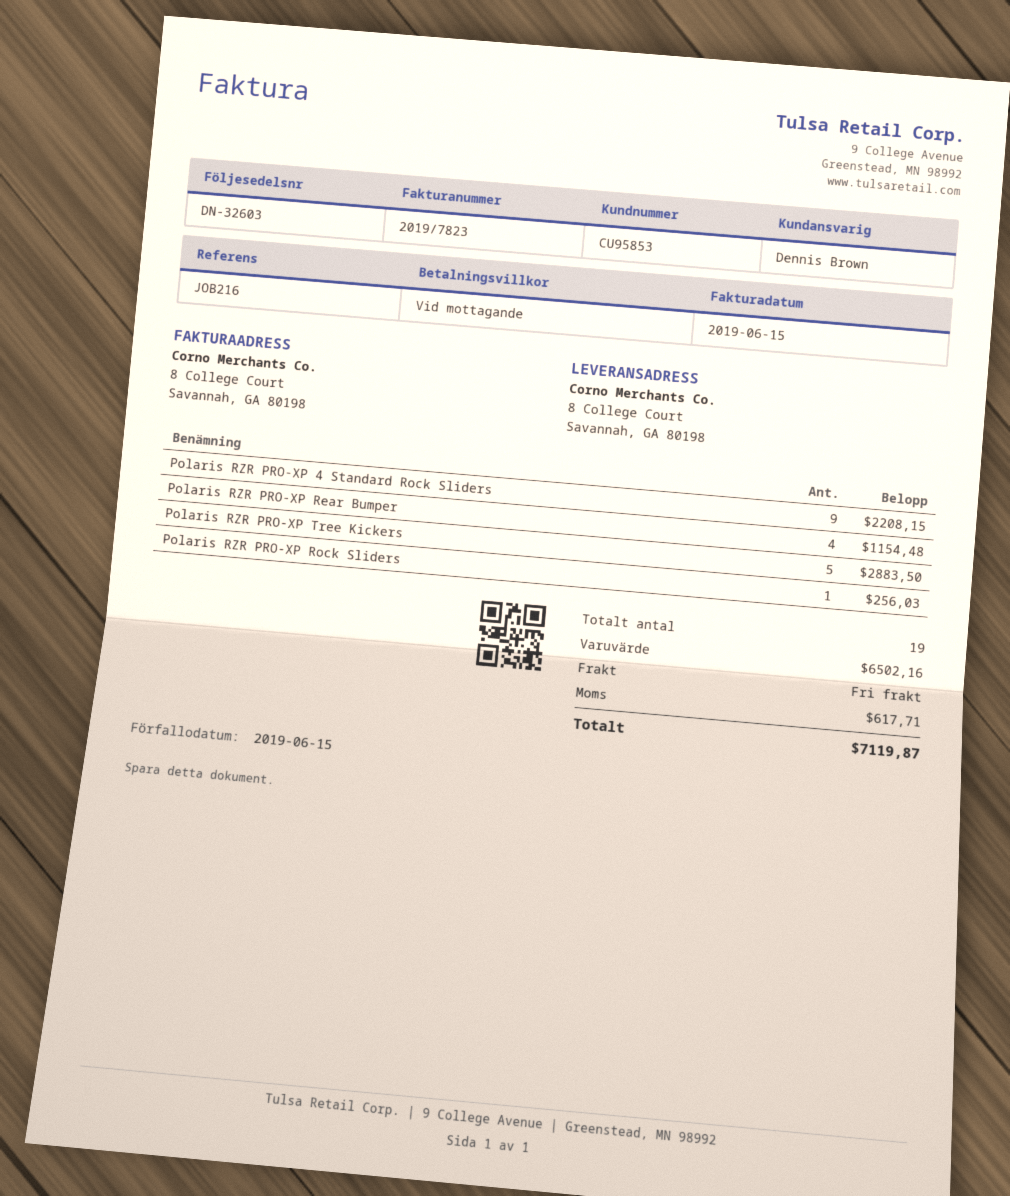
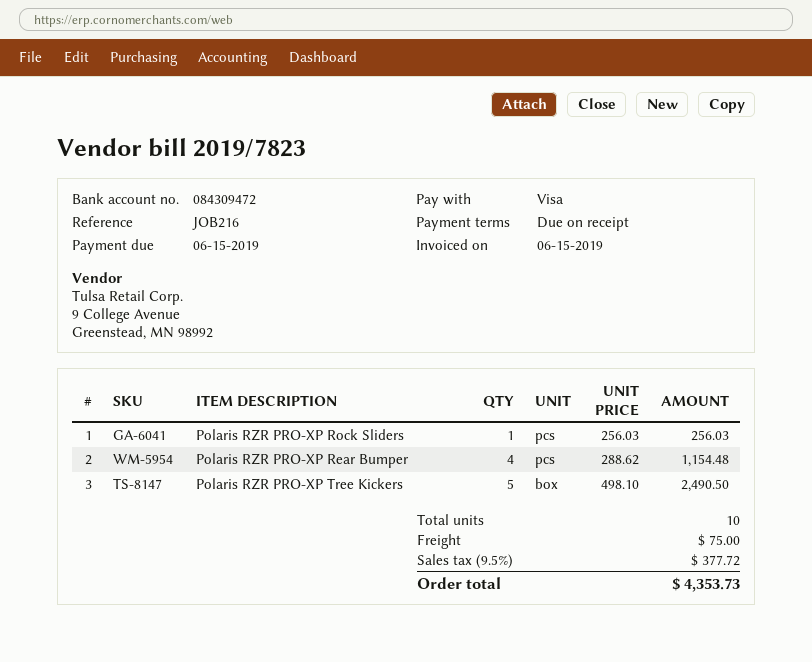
Polaris RZR PRO-XP 4 Standard Rock Sliders: 9 for 2208.15 -> none
Polaris RZR PRO-XP Tree Kickers: 5 for 2883.50 -> 5 for 2490.50
total quantity: 19 -> 10
shipping: 0.00 -> 75.00
tax: 617.71 -> 377.72
total: 7119.87 -> 4353.73

